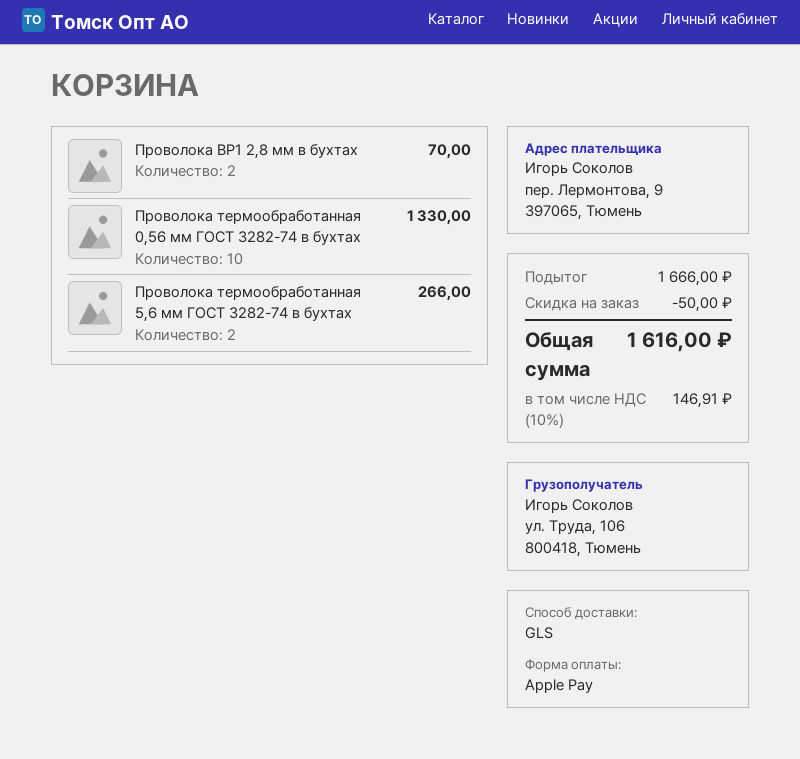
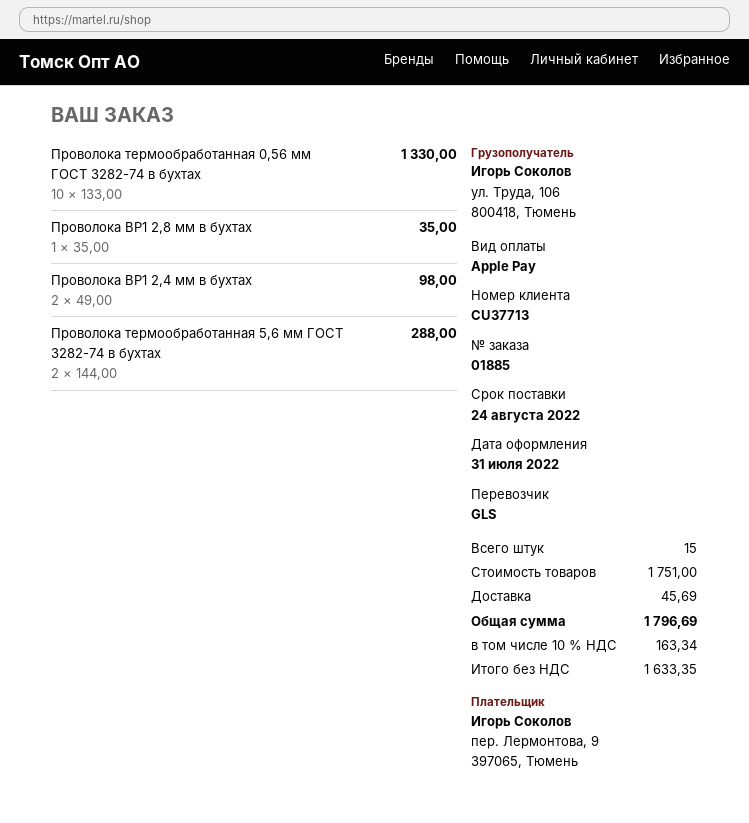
Проволока ВР1 2,8 мм в бухтах: 2 for 70.00 -> 1 for 35.00
Проволока термообработанная 5,6 мм ГОСТ 3282-74 в бухтах: 2 for 266.00 -> 2 for 288.00
Проволока ВР1 2,4 мм в бухтах: none -> 2 for 98.00
subtotal: 1666.00 -> 1751.00
discount: 50.00 -> none
shipping: none -> 45.69
tax: 10% = 146.91 -> 10% = 163.34
total: 1616.00 -> 1796.69

